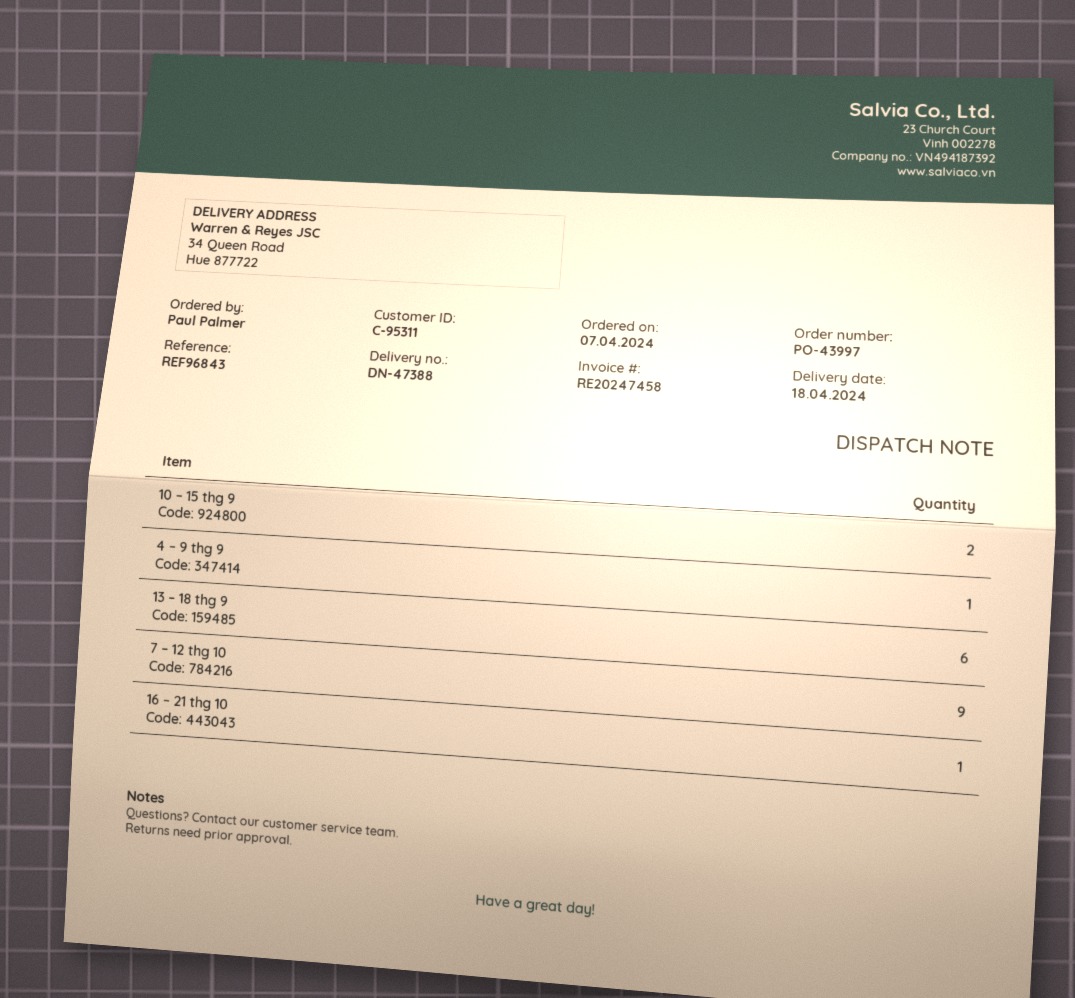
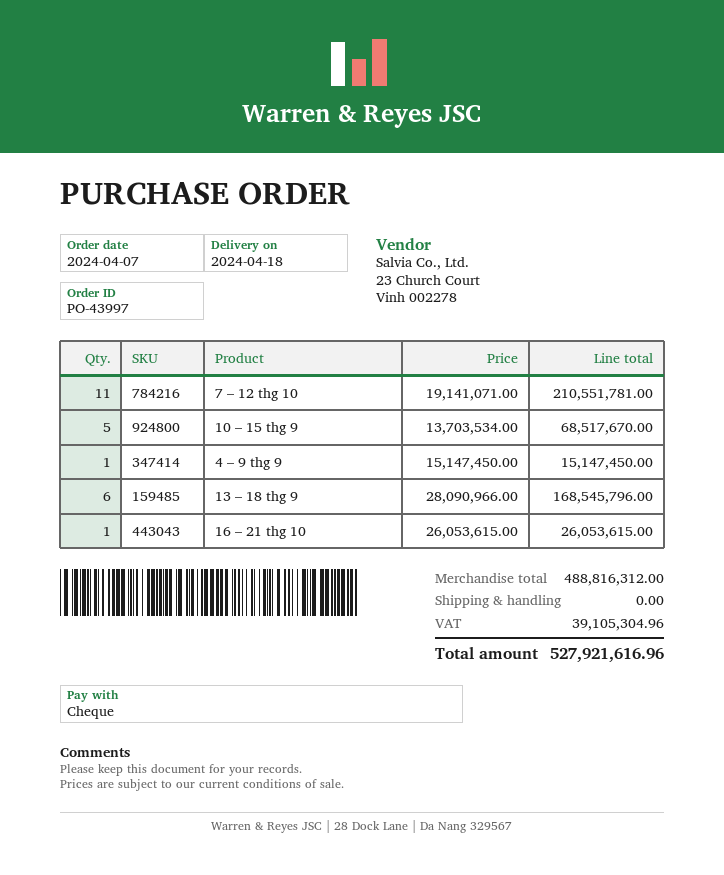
10 – 15 thg 9: 2 -> 5
7 – 12 thg 10: 9 -> 11

